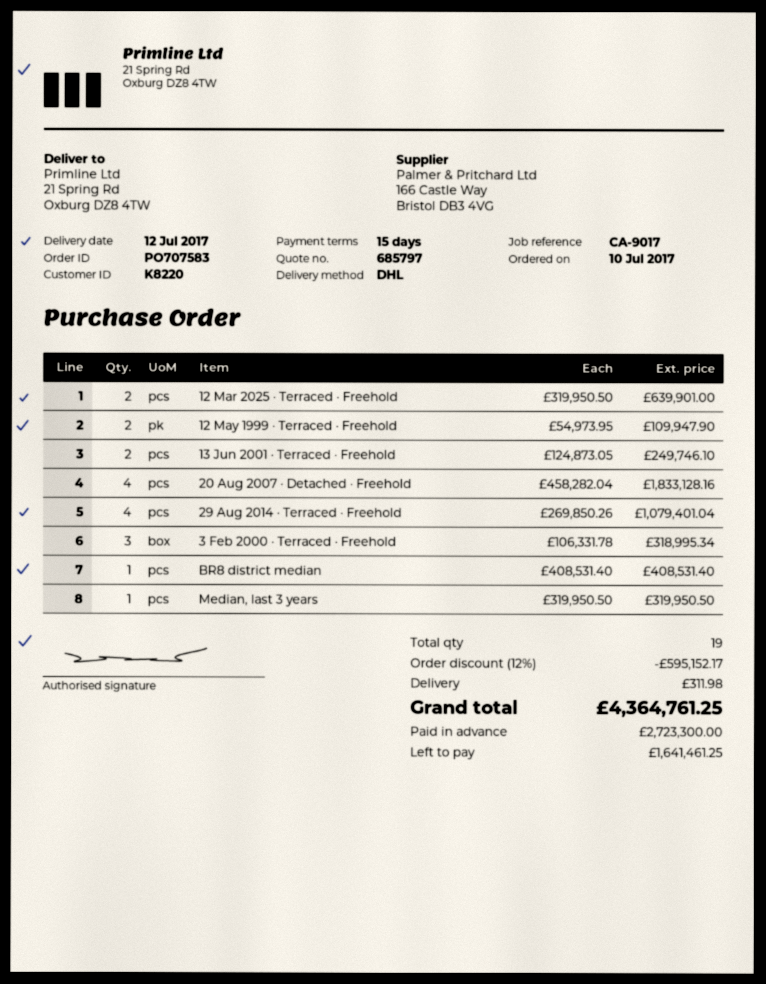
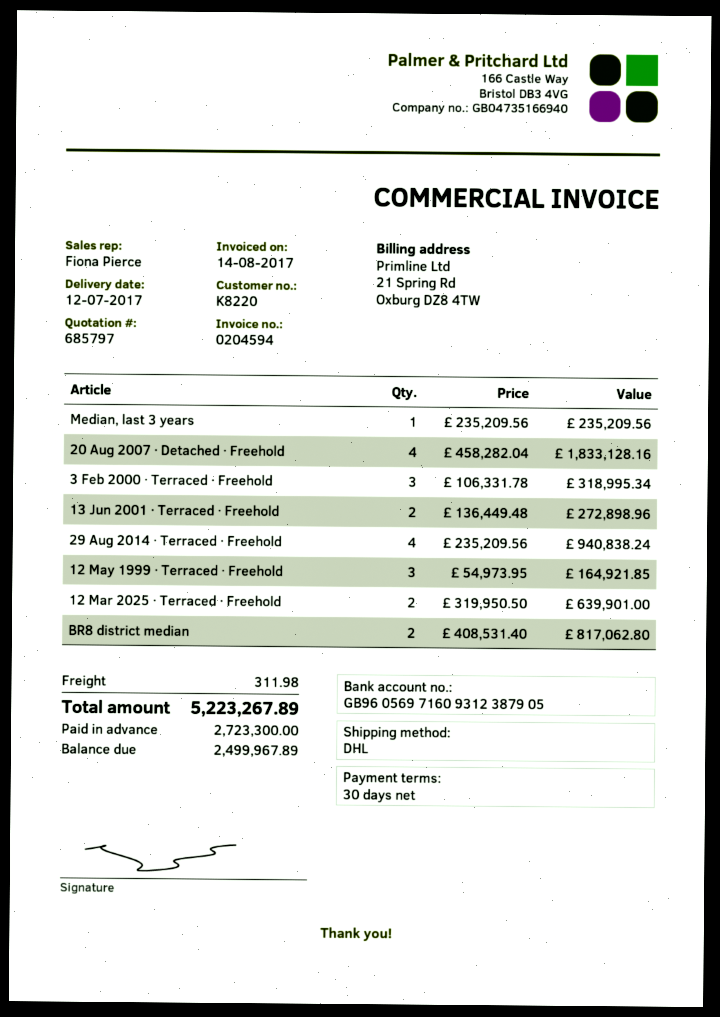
payment terms: 15 days -> 30 days
12 May 1999 · Terraced · Freehold: 2 x 54973.95 = 109947.90 -> 3 x 54973.95 = 164921.85
13 Jun 2001 · Terraced · Freehold: 2 x 124873.05 = 249746.10 -> 2 x 136449.48 = 272898.96
29 Aug 2014 · Terraced · Freehold: 4 x 269850.26 = 1079401.04 -> 4 x 235209.56 = 940838.24
BR8 district median: 1 x 408531.40 = 408531.40 -> 2 x 408531.40 = 817062.80
Median, last 3 years: 1 x 319950.50 = 319950.50 -> 1 x 235209.56 = 235209.56
discount: 12% = 595152.17 -> none
total: 4364761.25 -> 5223267.89
balance: 1641461.25 -> 2499967.89

